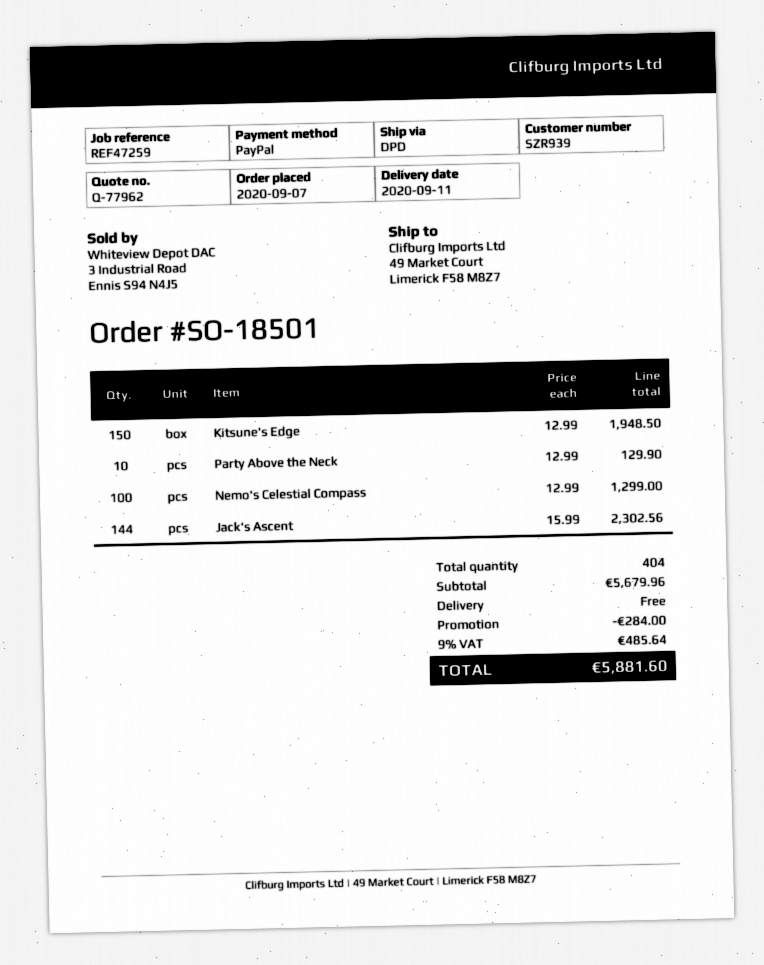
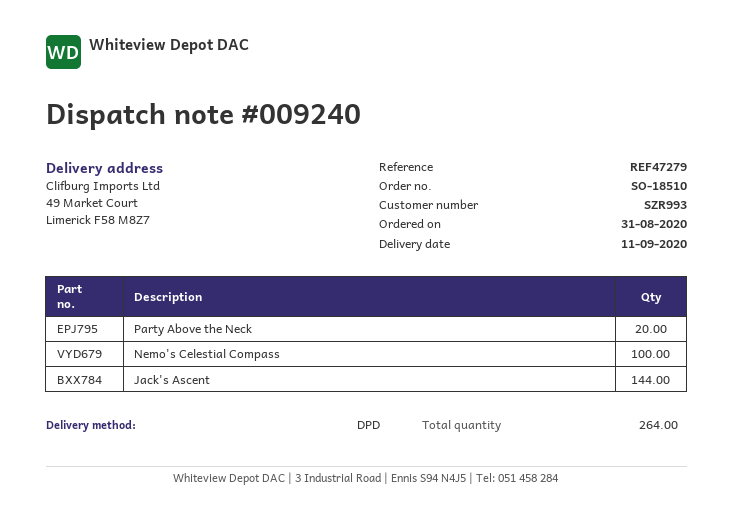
order number: SO-18501 -> SO-18510
order date: 2020-09-07 -> 2020-08-31
customer number: SZR939 -> SZR993
reference: REF47259 -> REF47279
Kitsune's Edge: 150 -> none
Party Above the Neck: 10 -> 20
total quantity: 404 -> 264

